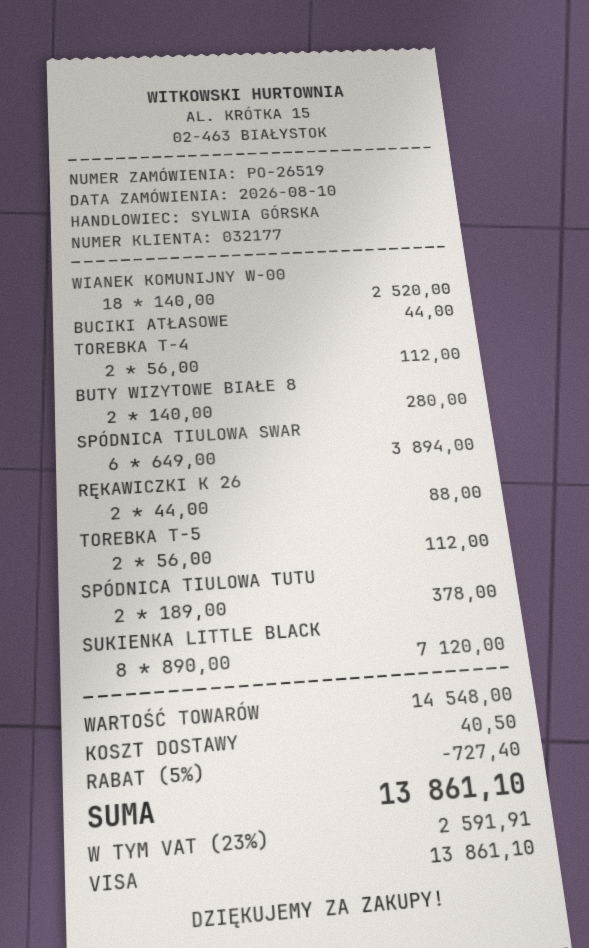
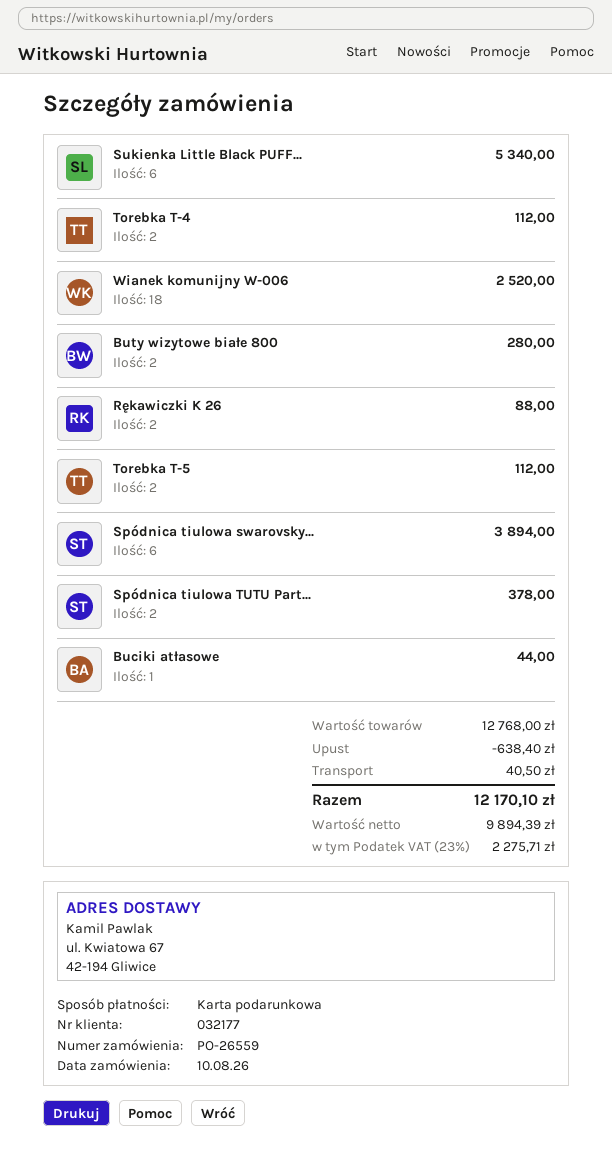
order number: PO-26519 -> PO-26559
payment method: Visa -> gift card
SUKIENKA LITTLE BLACK: 8 for 7120.00 -> 6 for 5340.00
subtotal: 14548.00 -> 12768.00
discount: 727.40 -> 638.40
tax: 23% = 2591.91 -> 23% = 2275.71
total: 13861.10 -> 12170.10

